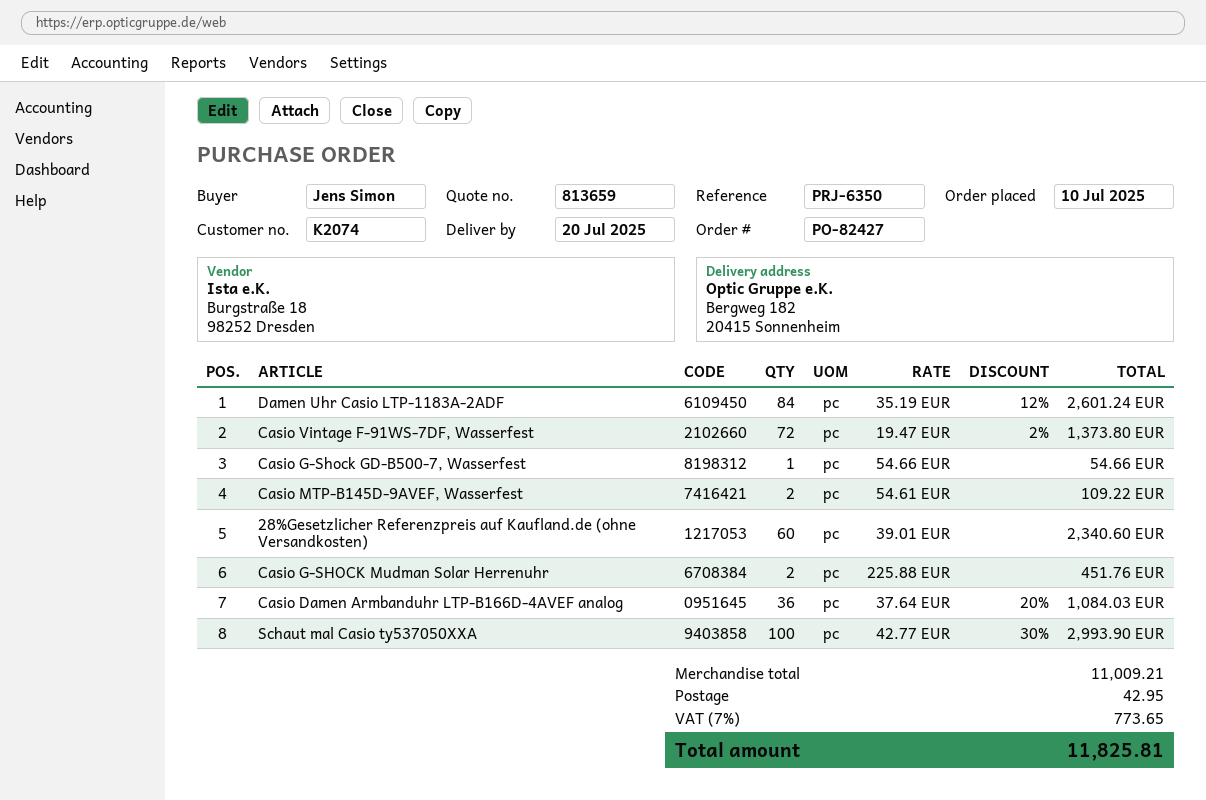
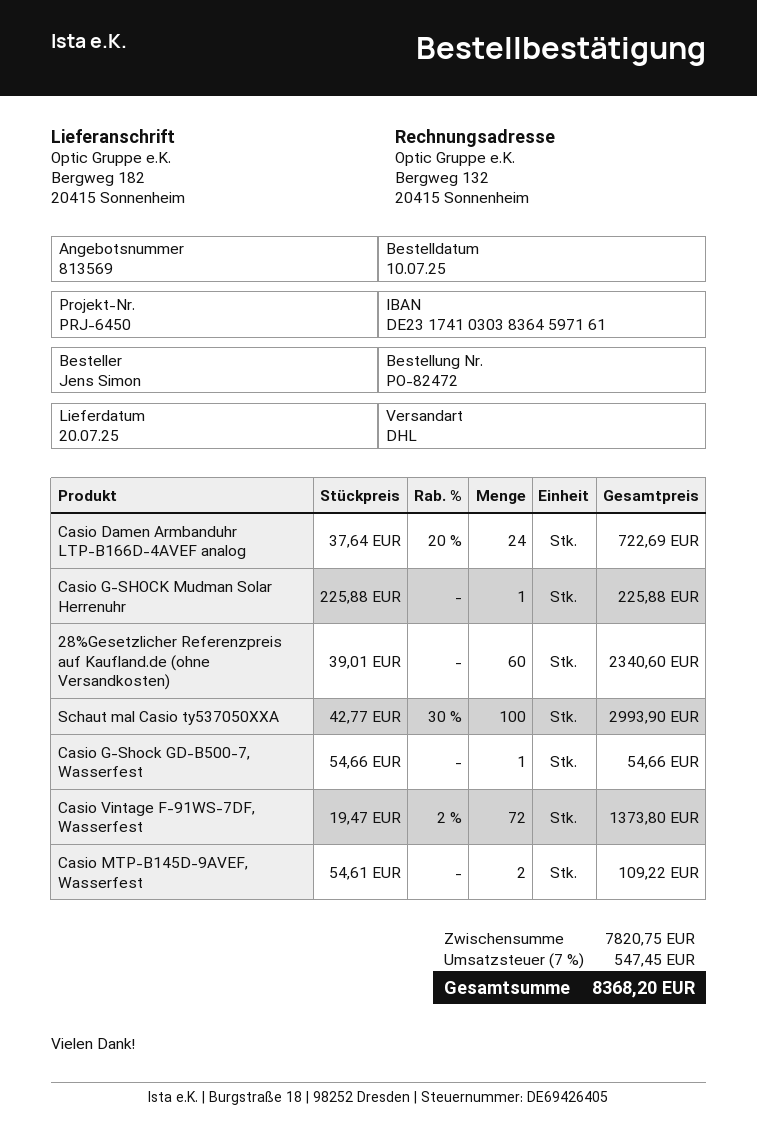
quote number: 813659 -> 813569
order number: PO-82427 -> PO-82472
reference: PRJ-6350 -> PRJ-6450
Damen Uhr Casio LTP-1183A-2ADF: 84 x 35.19 - 12% = 2601.24 -> none
Casio G-SHOCK Mudman Solar Herrenuhr: 2 x 225.88 = 451.76 -> 1 x 225.88 = 225.88
Casio Damen Armbanduhr LTP-B166D-4AVEF analog: 36 x 37.64 - 20% = 1084.03 -> 24 x 37.64 - 20% = 722.69
subtotal: 11009.21 -> 7820.75
shipping: 42.95 -> none
tax: 7% = 773.65 -> 7% = 547.45
total: 11825.81 -> 8368.20

